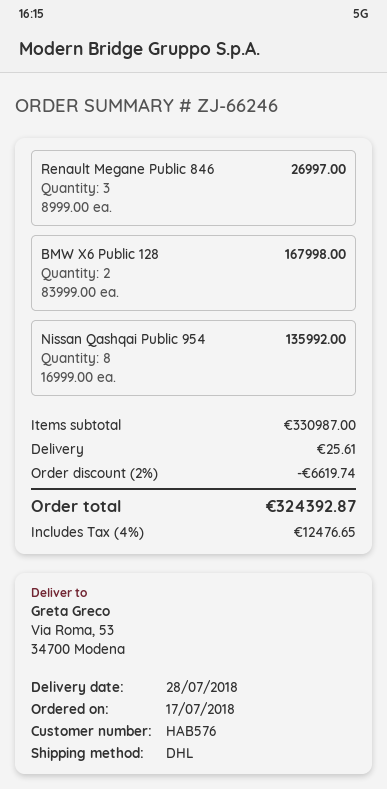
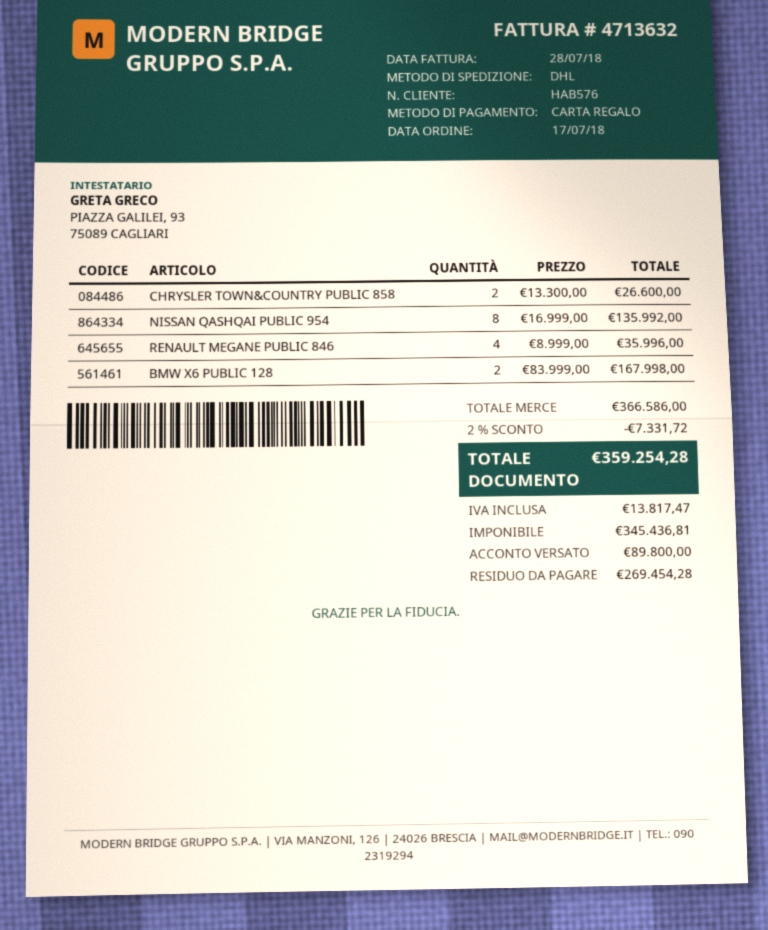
Renault Megane Public 846: 3 x 8999.00 = 26997.00 -> 4 x 8999.00 = 35996.00
CHRYSLER TOWN&COUNTRY PUBLIC 858: none -> 2 x 13300.00 = 26600.00
subtotal: 330987.00 -> 366586.00
discount: 2% = 6619.74 -> 2% = 7331.72
shipping: 25.61 -> none
tax: 12476.65 -> 13817.47
total: 324392.87 -> 359254.28

